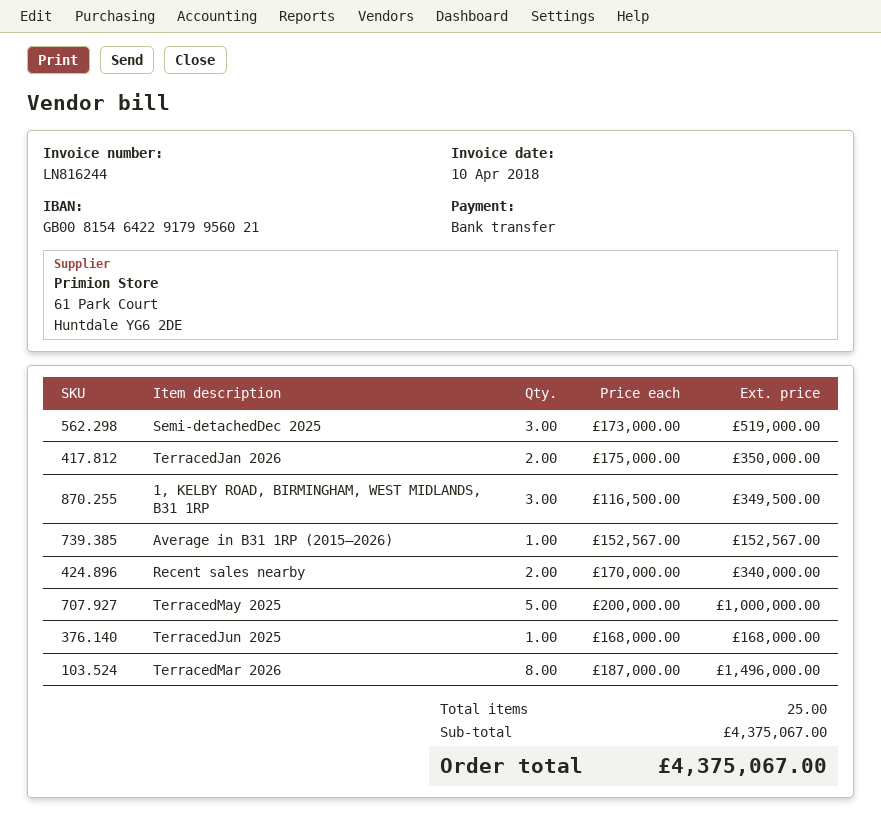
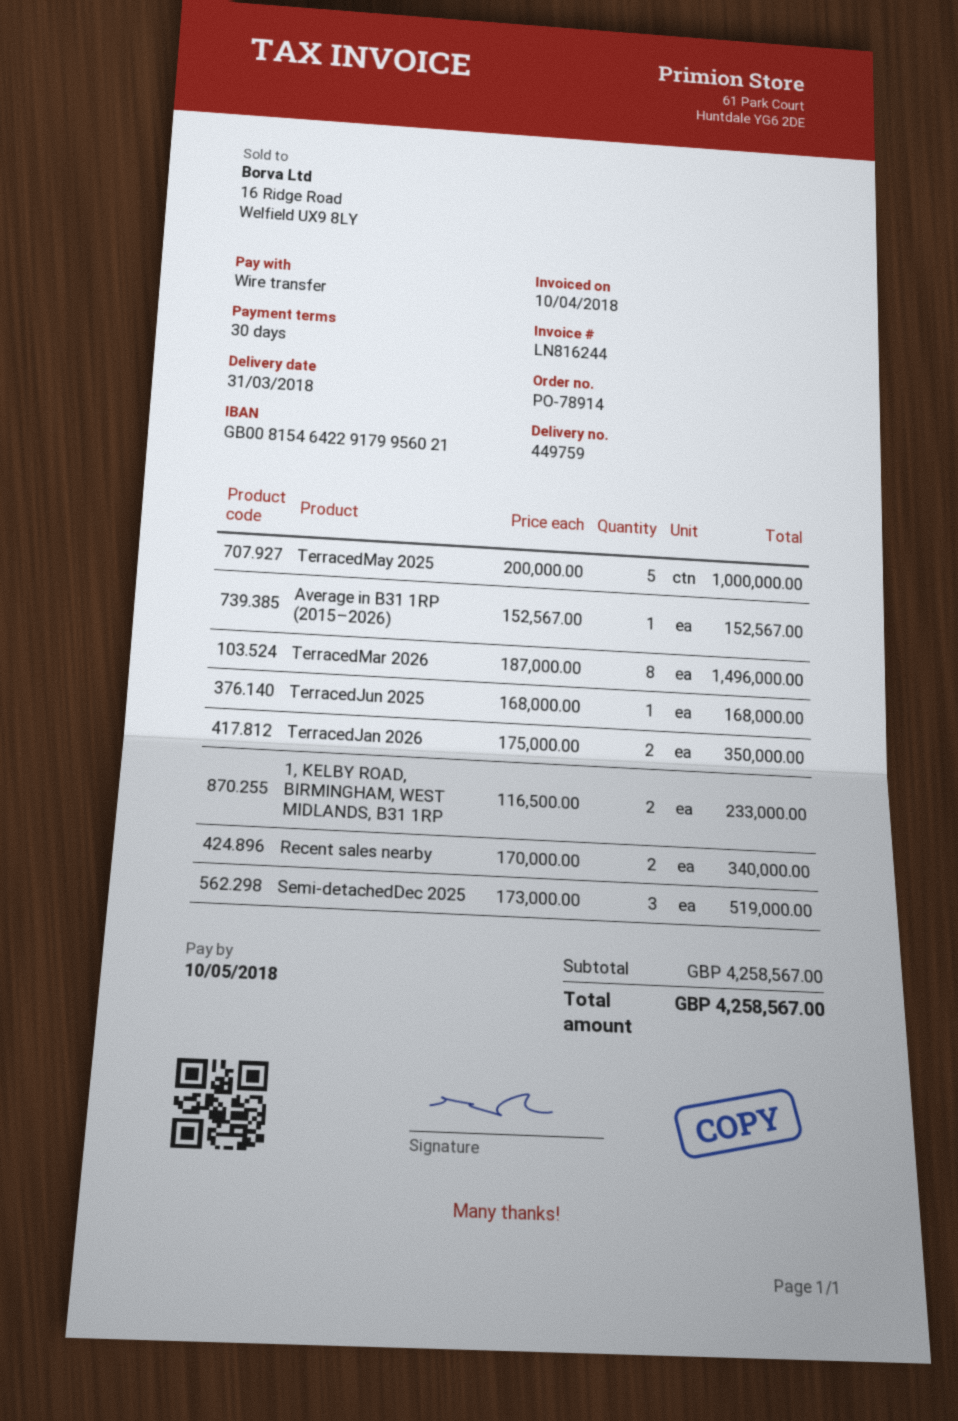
1, KELBY ROAD, BIRMINGHAM, WEST MIDLANDS, B31 1RP: 3 x 116500.00 = 349500.00 -> 2 x 116500.00 = 233000.00
subtotal: 4375067.00 -> 4258567.00
total: 4375067.00 -> 4258567.00

